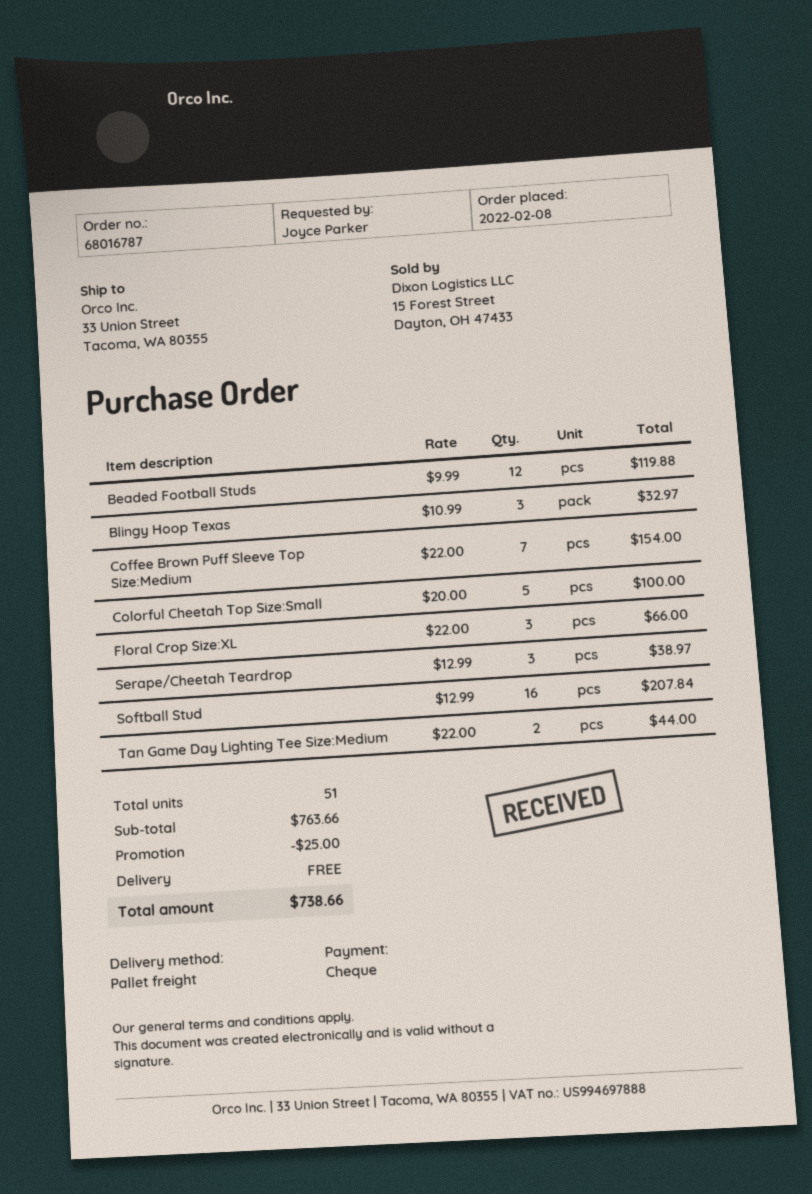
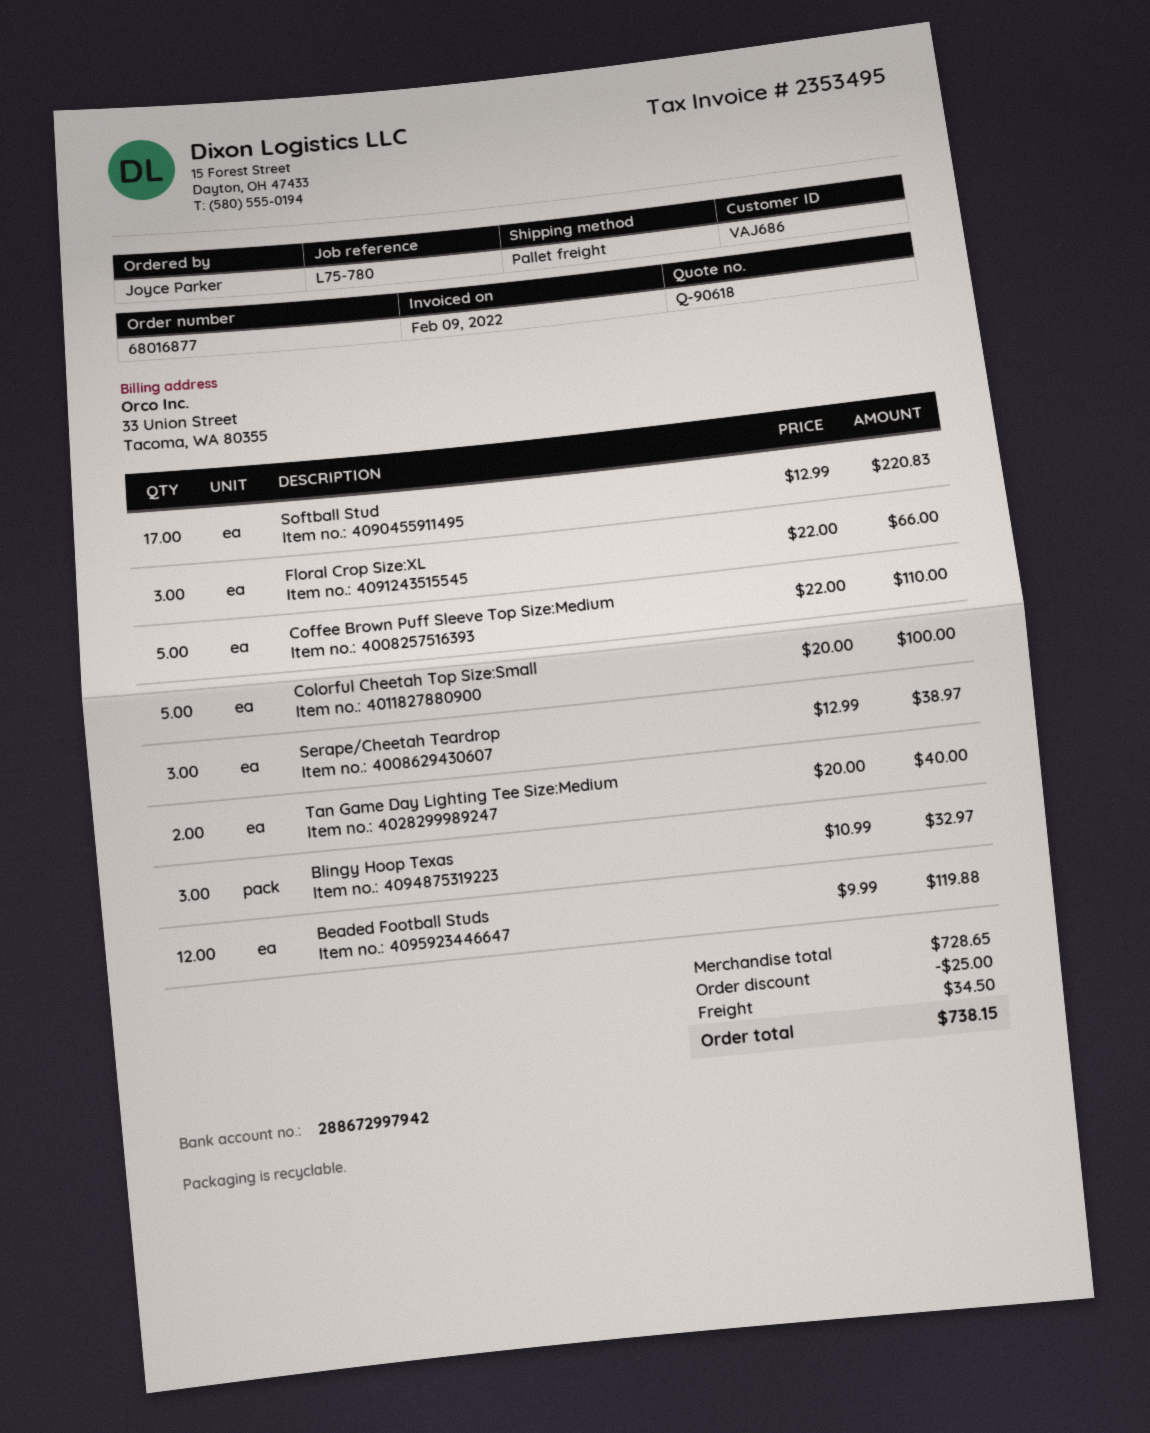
order number: 68016787 -> 68016877
Coffee Brown Puff Sleeve Top Size:Medium: 7 x 22.00 = 154.00 -> 5 x 22.00 = 110.00
Softball Stud: 16 x 12.99 = 207.84 -> 17 x 12.99 = 220.83
Tan Game Day Lighting Tee Size:Medium: 2 x 22.00 = 44.00 -> 2 x 20.00 = 40.00
subtotal: 763.66 -> 728.65
shipping: 0.00 -> 34.50
total: 738.66 -> 738.15

